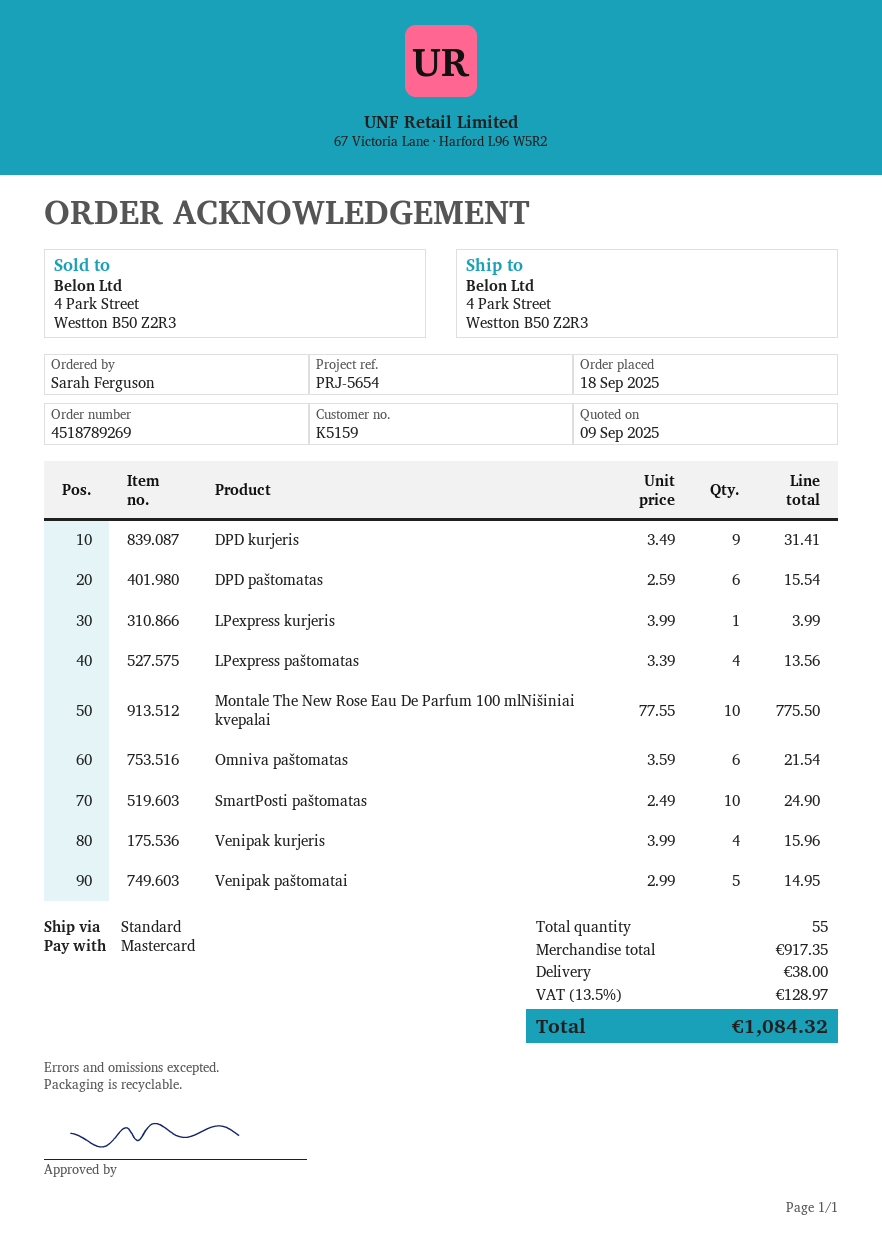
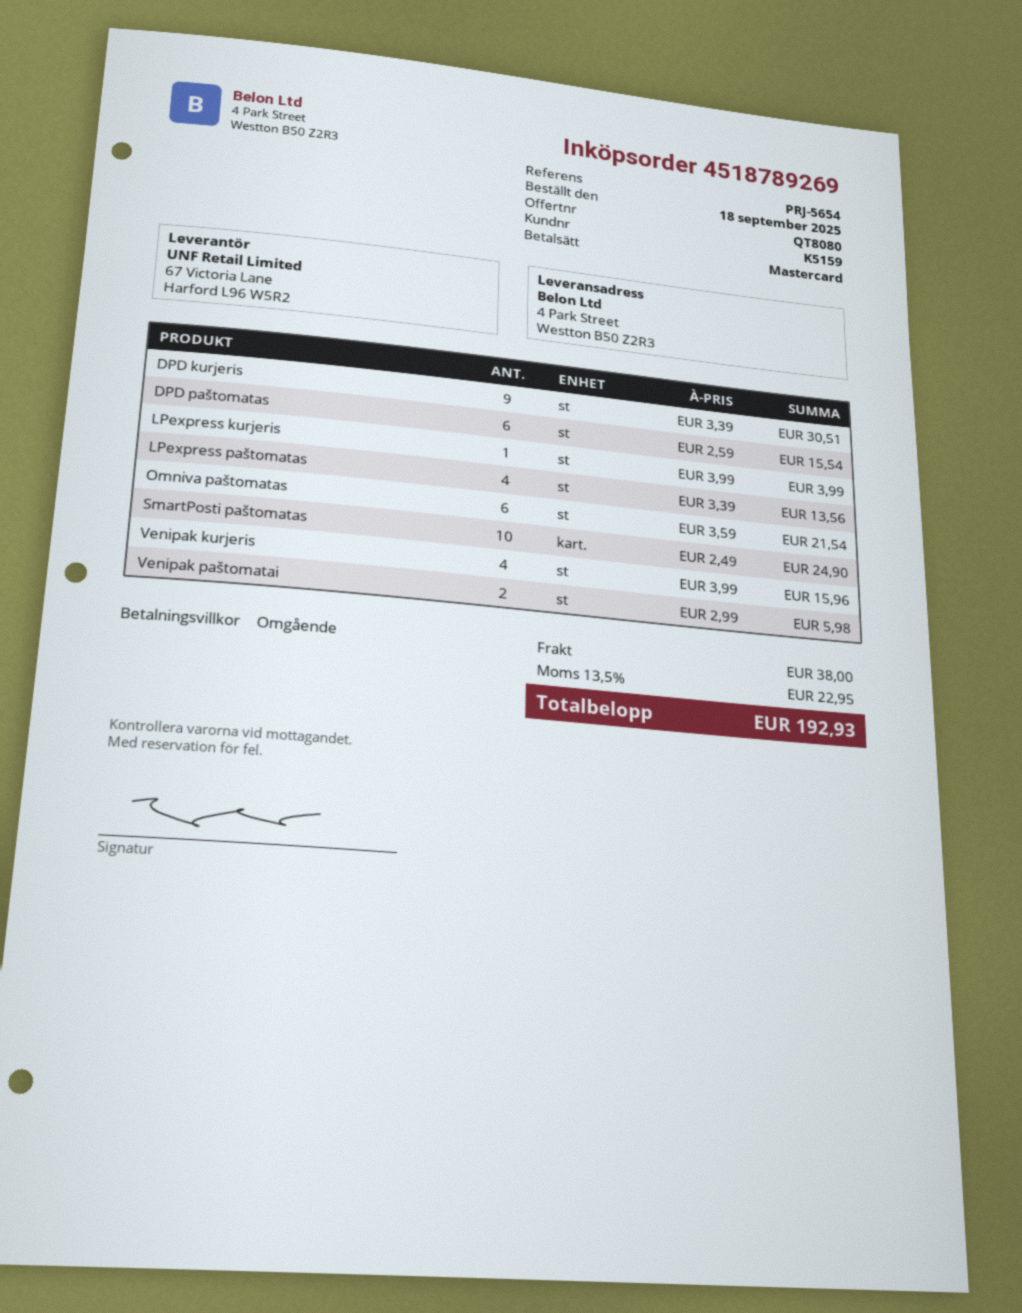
DPD kurjeris: 9 x 3.49 = 31.41 -> 9 x 3.39 = 30.51
Montale The New Rose Eau De Parfum 100 mlNišiniai kvepalai: 10 x 77.55 = 775.50 -> none
Venipak paštomatai: 5 x 2.99 = 14.95 -> 2 x 2.99 = 5.98
tax: 13.5% = 128.97 -> 13.5% = 22.95
total: 1084.32 -> 192.93

